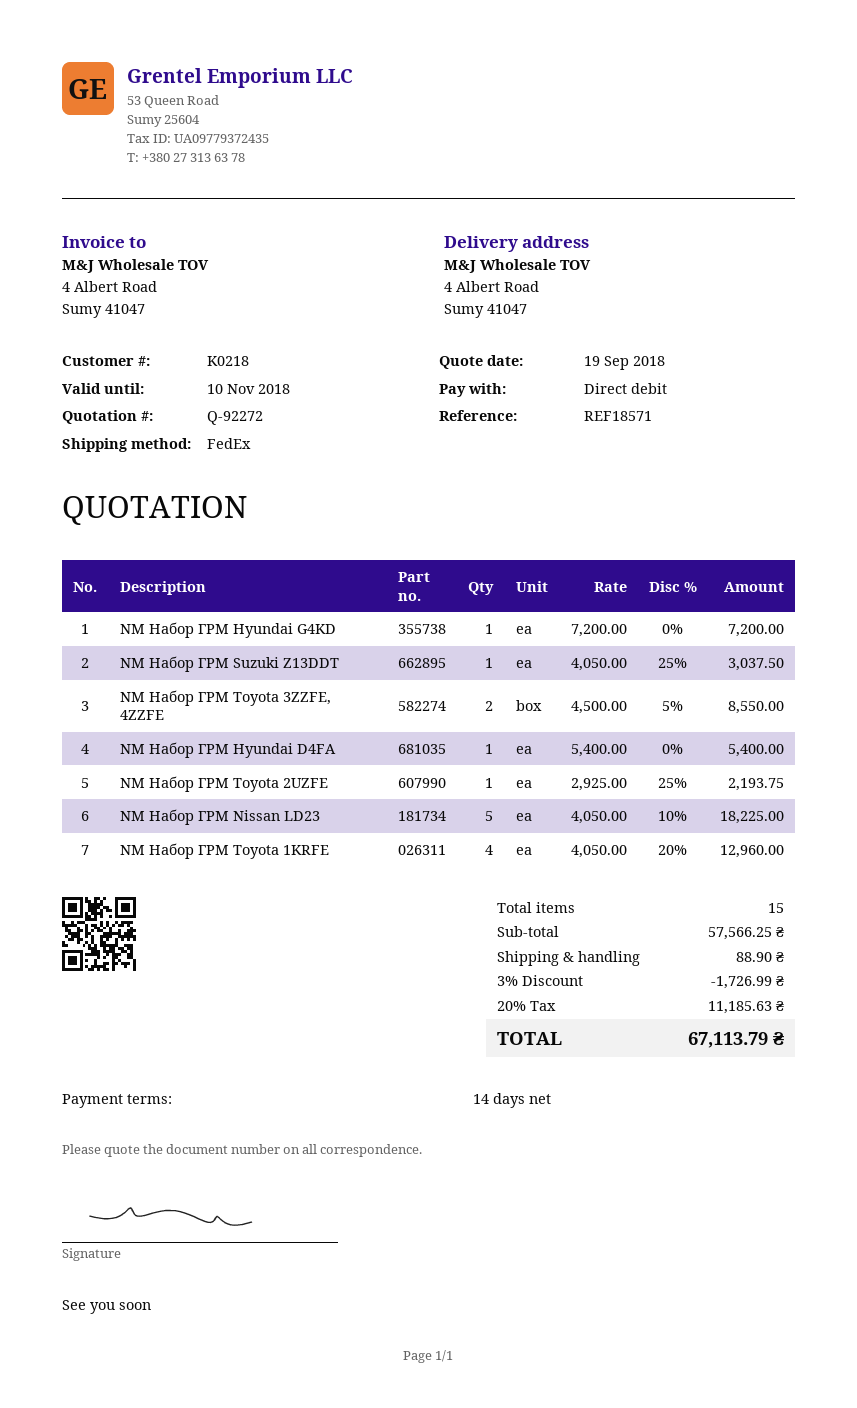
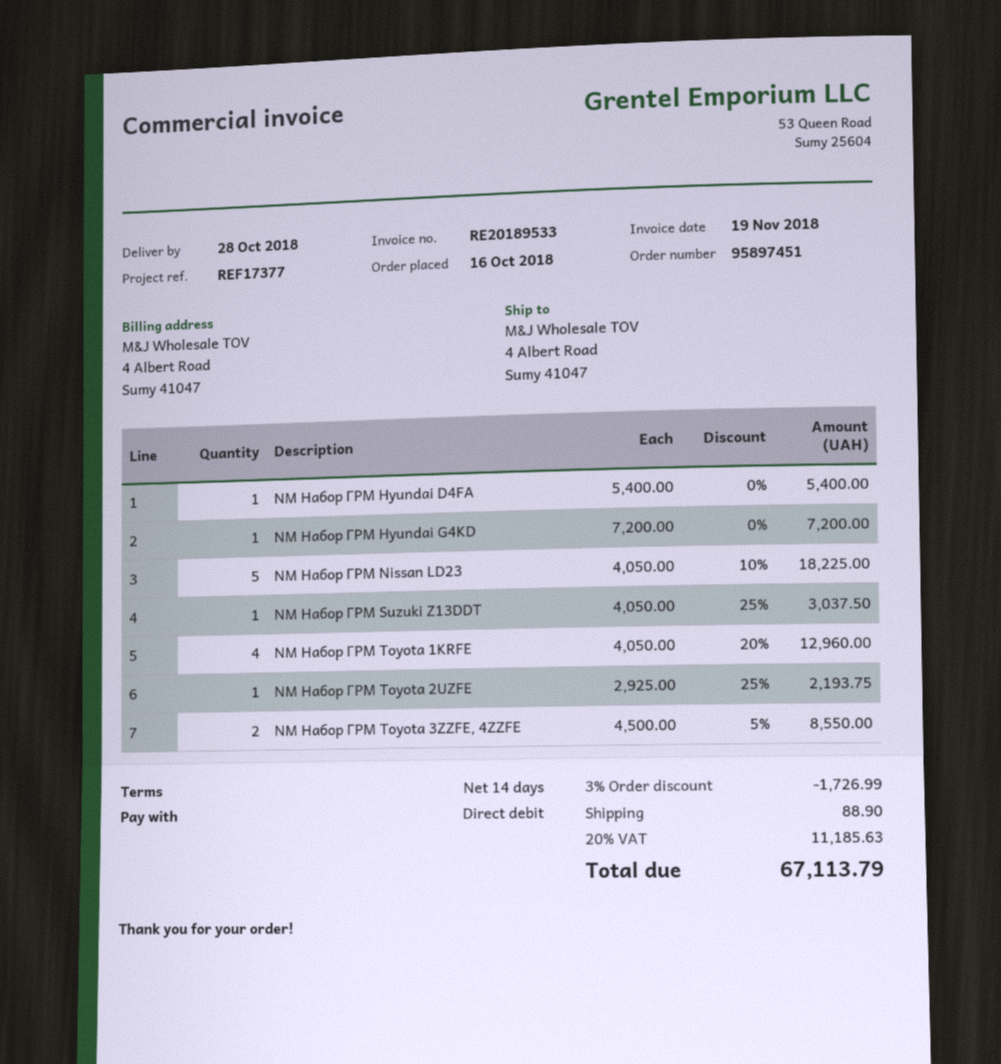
reference: REF18571 -> REF17377

